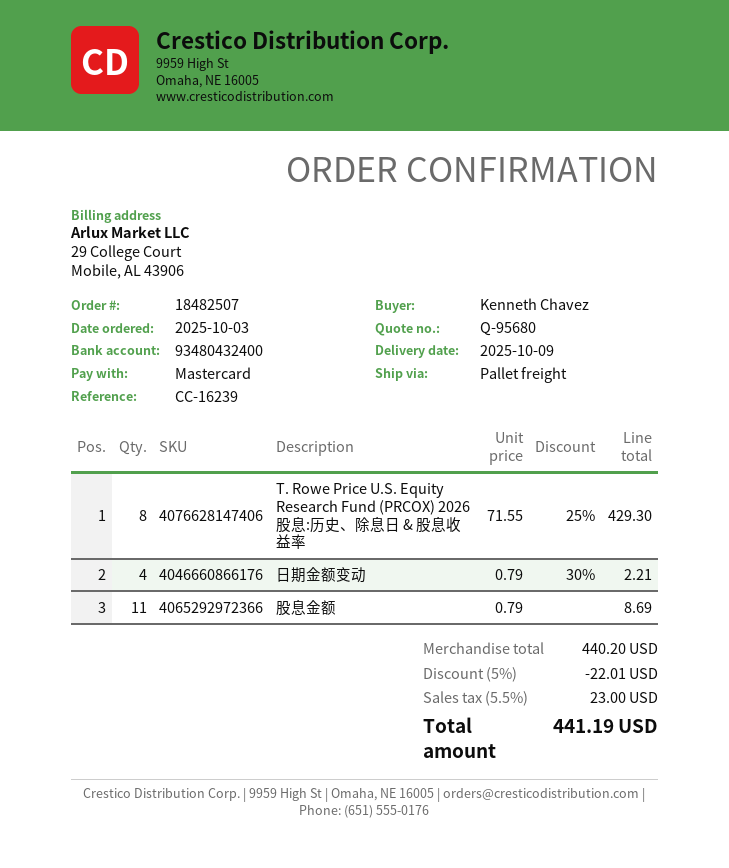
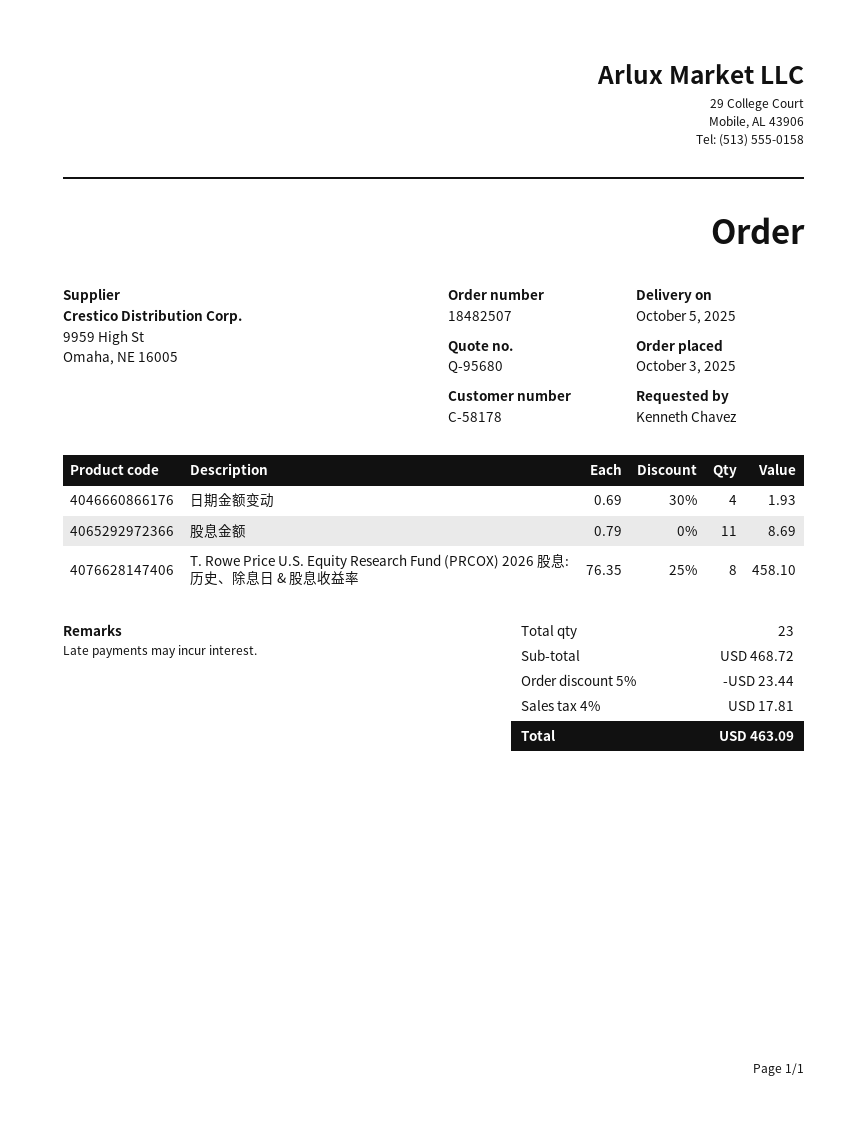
delivery date: 2025-10-09 -> 2025-10-05
T. Rowe Price U.S. Equity Research Fund (PRCOX) 2026 股息:历史、除息日 & 股息收益率: 8 x 71.55 - 25% = 429.30 -> 8 x 76.35 - 25% = 458.10
日期金额变动: 4 x 0.79 - 30% = 2.21 -> 4 x 0.69 - 30% = 1.93
subtotal: 440.20 -> 468.72
discount: 5% = 22.01 -> 5% = 23.44
tax: 5.5% = 23.00 -> 4% = 17.81
total: 441.19 -> 463.09

